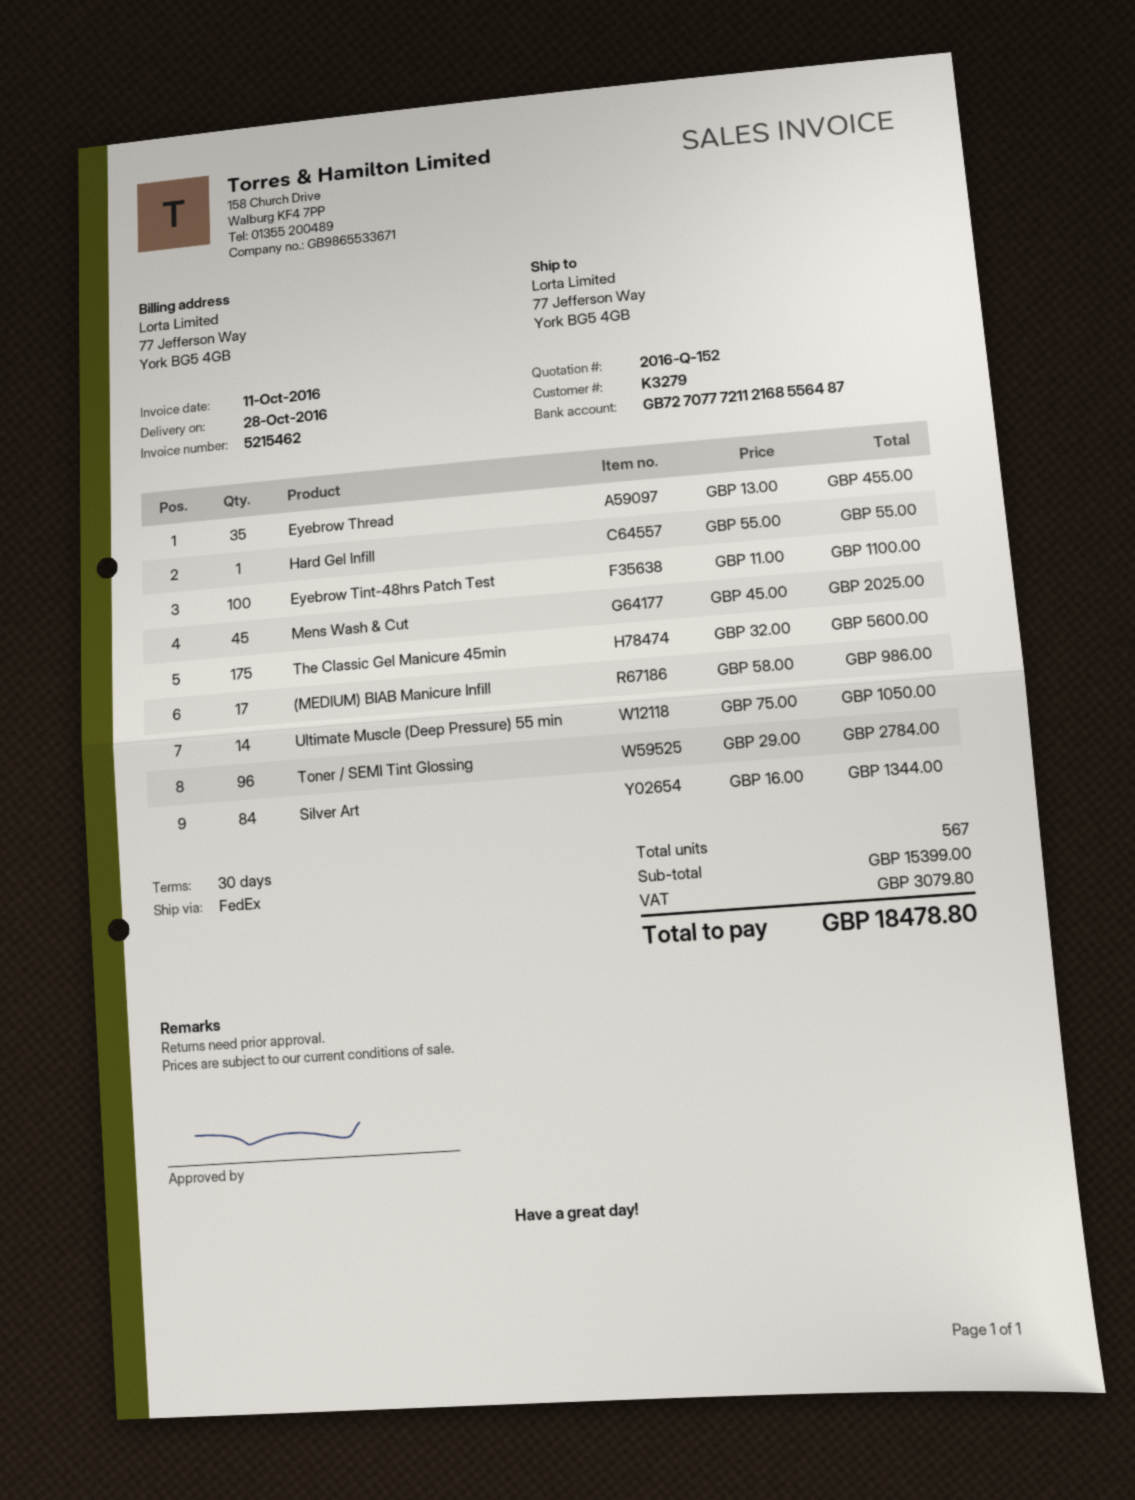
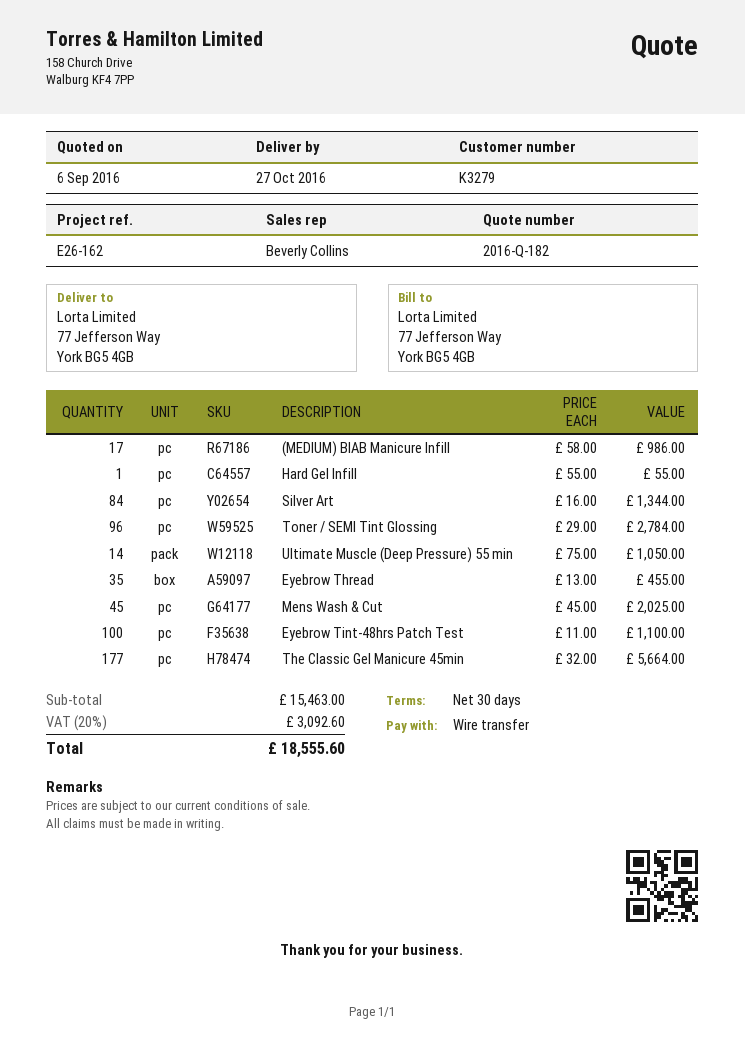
quote number: 2016-Q-152 -> 2016-Q-182
delivery date: 2016-10-28 -> 2016-10-27
The Classic Gel Manicure 45min: 175 x 32.00 = 5600.00 -> 177 x 32.00 = 5664.00
subtotal: 15399.00 -> 15463.00
tax: 3079.80 -> 3092.60
total: 18478.80 -> 18555.60

